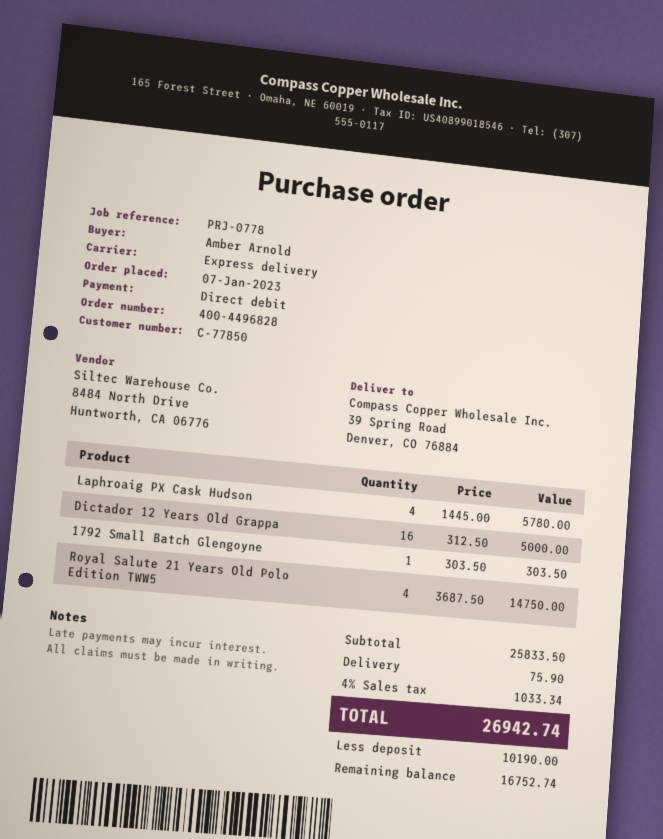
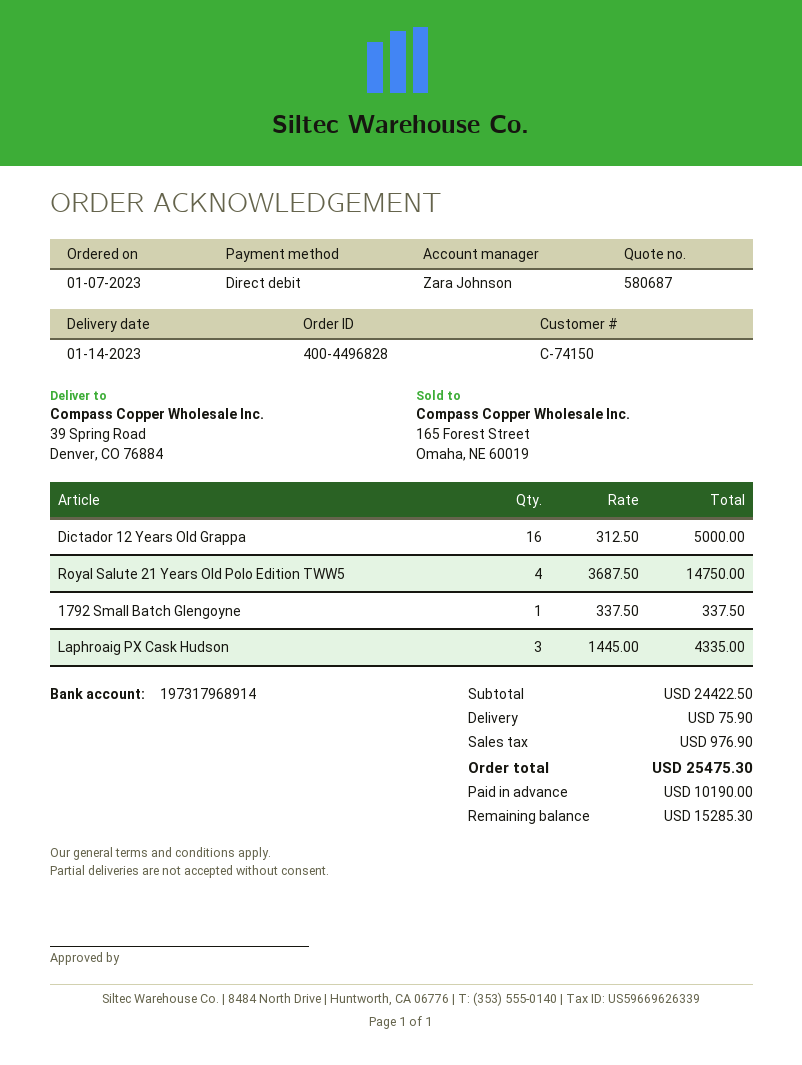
customer number: C-77850 -> C-74150
Laphroaig PX Cask Hudson: 4 x 1445.00 = 5780.00 -> 3 x 1445.00 = 4335.00
1792 Small Batch Glengoyne: 1 x 303.50 = 303.50 -> 1 x 337.50 = 337.50
subtotal: 25833.50 -> 24422.50
tax: 1033.34 -> 976.90
total: 26942.74 -> 25475.30
balance: 16752.74 -> 15285.30

